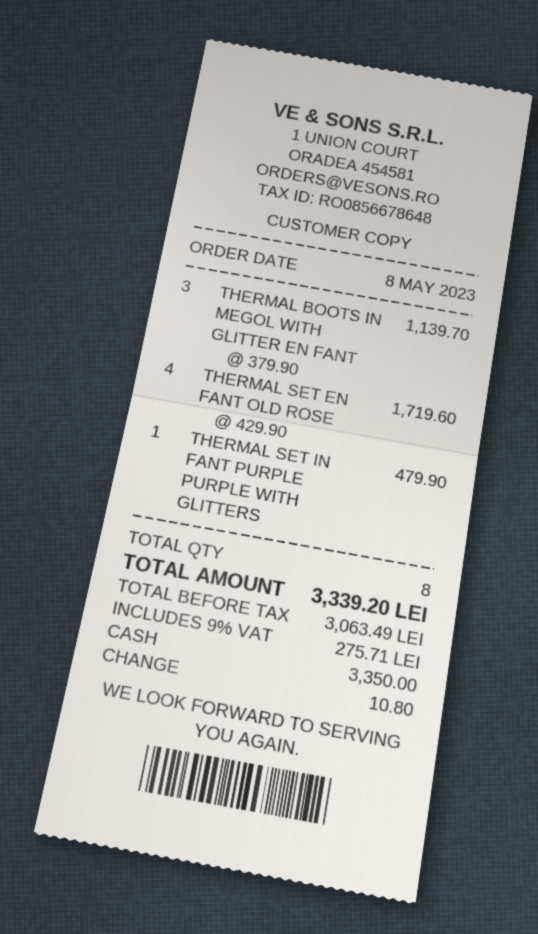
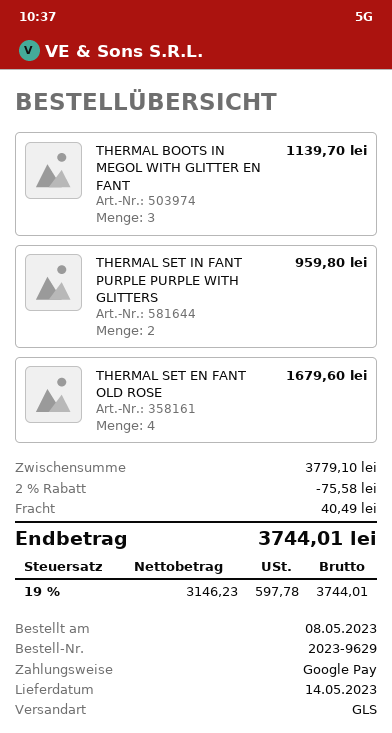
payment method: cash -> Google Pay
THERMAL SET EN FANT OLD ROSE: 4 for 1719.60 -> 4 for 1679.60
THERMAL SET IN FANT PURPLE PURPLE WITH GLITTERS: 1 for 479.90 -> 2 for 959.80
discount: none -> 2% = 75.58
shipping: none -> 40.49
net: 3063.49 -> 3146.23
tax: 9% = 275.71 -> 19% = 597.78
total: 3339.20 -> 3744.01

